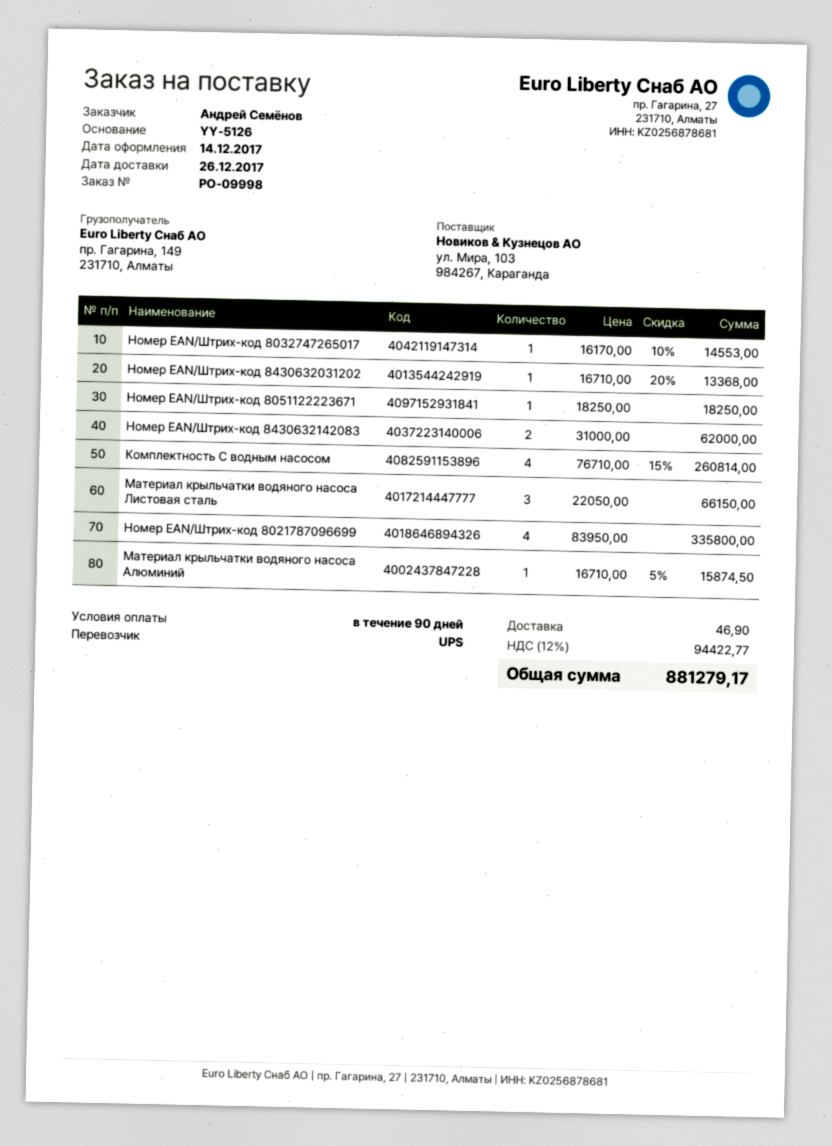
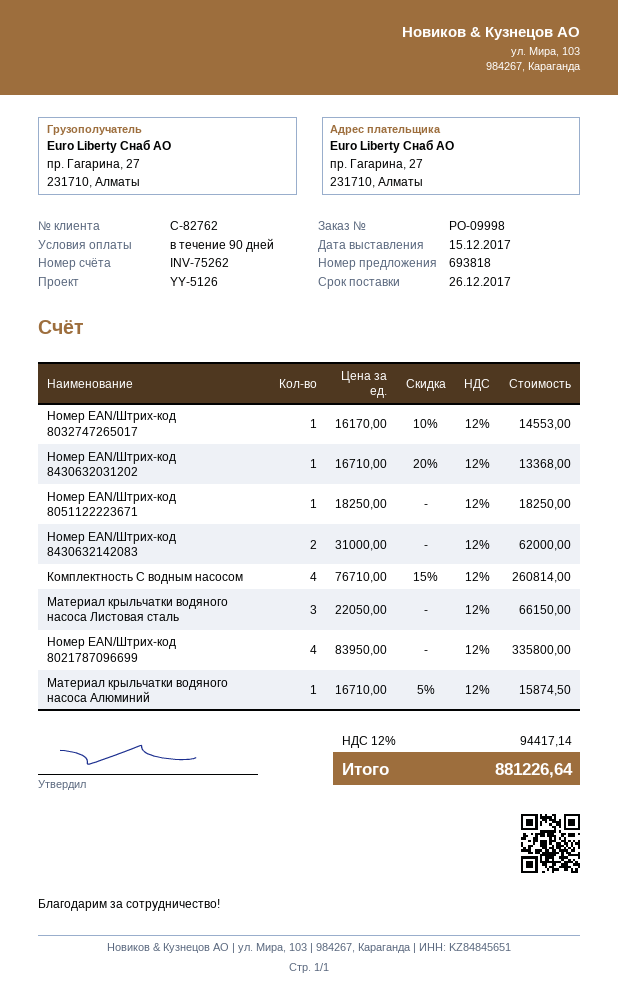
ship to: пр. Гагарина, 149, 231710, Алматы -> пр. Гагарина, 27, 231710, Алматы
shipping: 46.90 -> none
tax: 12% = 94422.77 -> 12% = 94417.14
total: 881279.17 -> 881226.64

